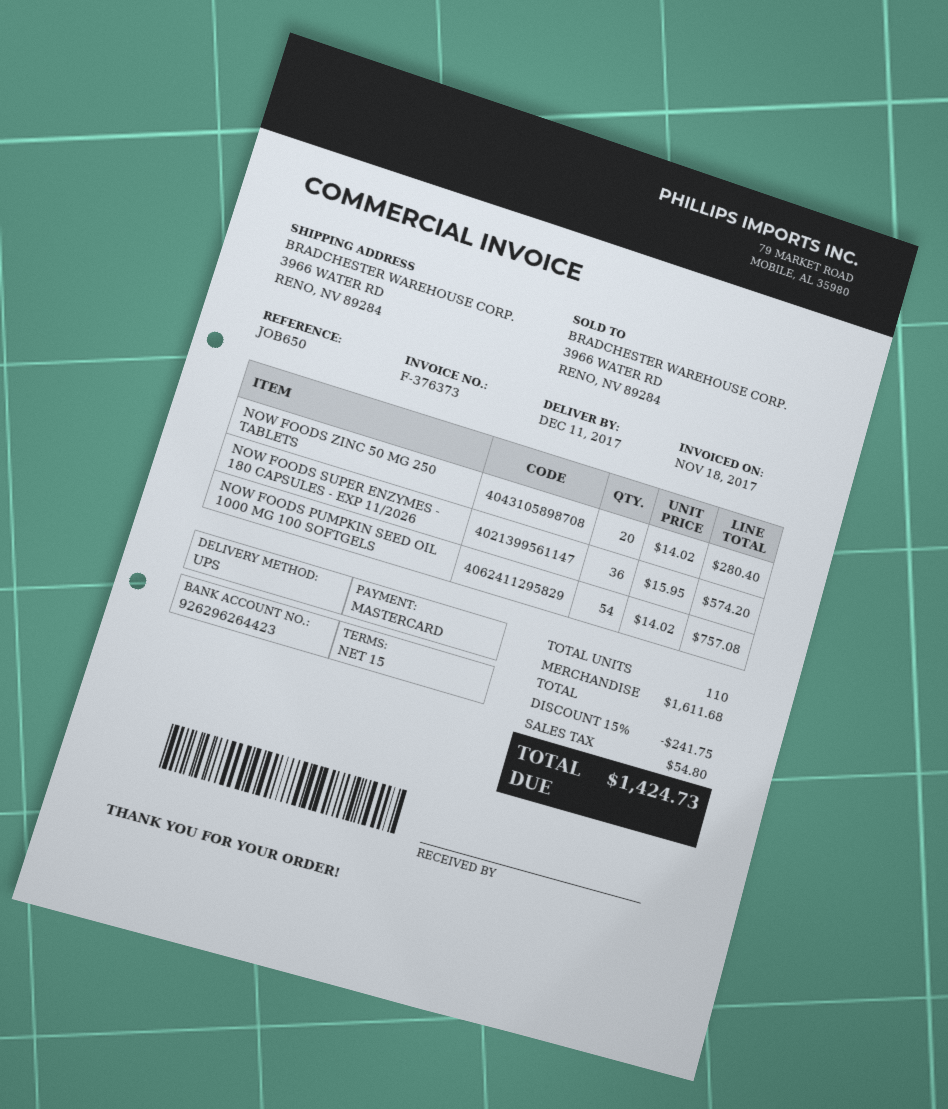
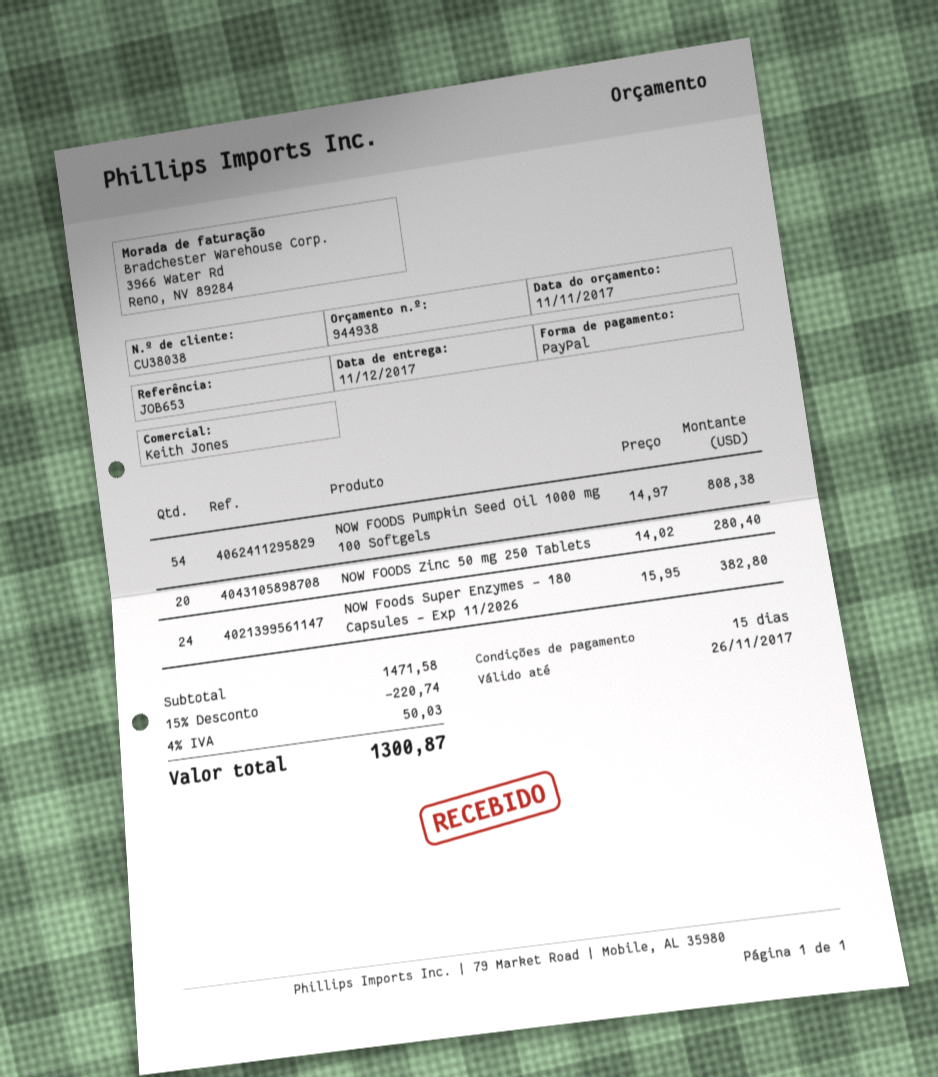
reference: JOB650 -> JOB653
payment method: Mastercard -> PayPal
NOW FOODS SUPER ENZYMES - 180 CAPSULES - EXP 11/2026: 36 x 15.95 = 574.20 -> 24 x 15.95 = 382.80
NOW FOODS PUMPKIN SEED OIL 1000 MG 100 SOFTGELS: 54 x 14.02 = 757.08 -> 54 x 14.97 = 808.38
subtotal: 1611.68 -> 1471.58
discount: 15% = 241.75 -> 15% = 220.74
tax: 54.80 -> 50.03
total: 1424.73 -> 1300.87

